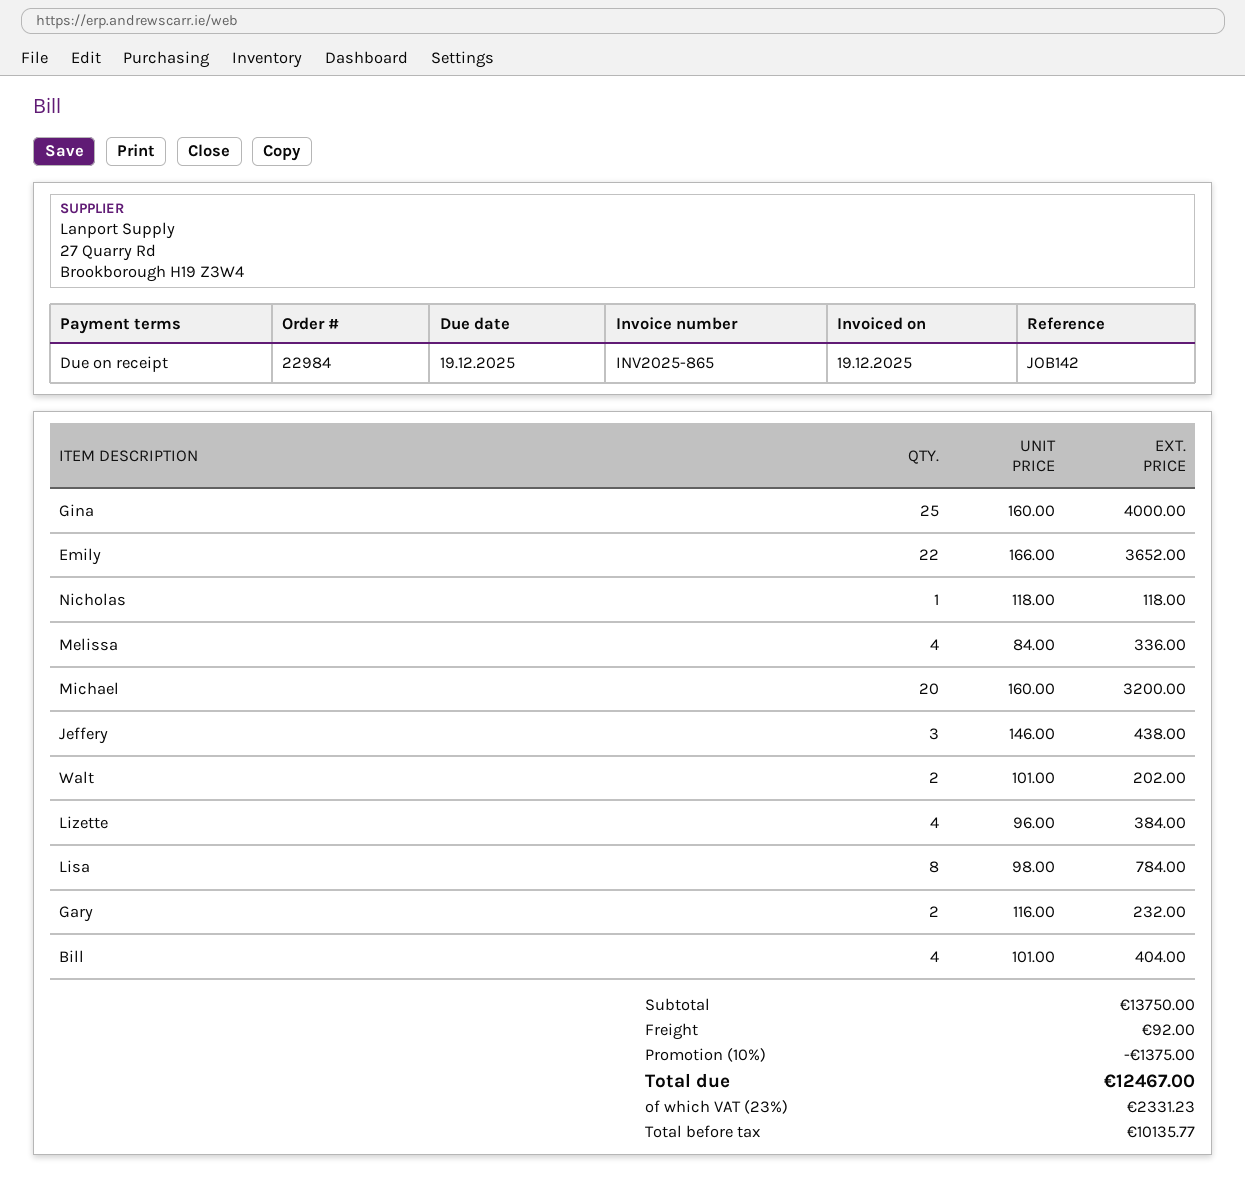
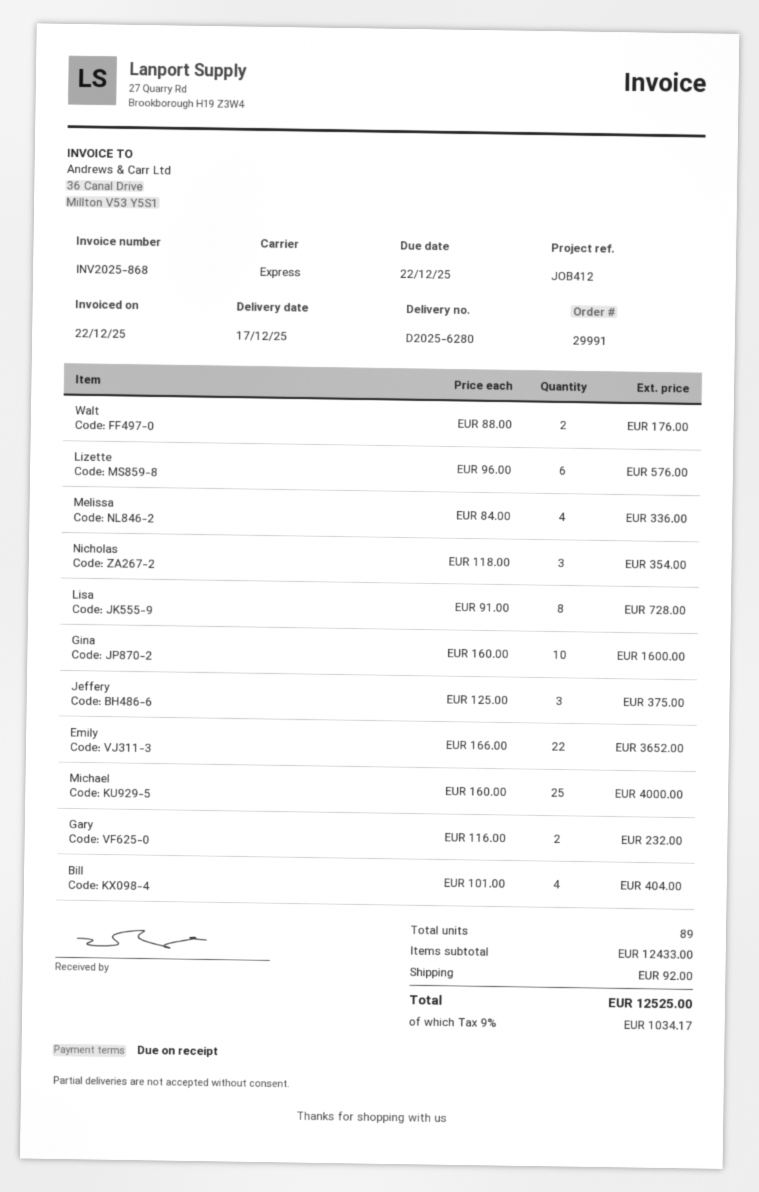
order number: 22984 -> 29991
invoice number: INV2025-865 -> INV2025-868
invoice date: 2025-12-19 -> 2025-12-22
due date: 2025-12-19 -> 2025-12-22
reference: JOB142 -> JOB412
Gina: 25 x 160.00 = 4000.00 -> 10 x 160.00 = 1600.00
Nicholas: 1 x 118.00 = 118.00 -> 3 x 118.00 = 354.00
Michael: 20 x 160.00 = 3200.00 -> 25 x 160.00 = 4000.00
Jeffery: 3 x 146.00 = 438.00 -> 3 x 125.00 = 375.00
Walt: 2 x 101.00 = 202.00 -> 2 x 88.00 = 176.00
Lizette: 4 x 96.00 = 384.00 -> 6 x 96.00 = 576.00
Lisa: 8 x 98.00 = 784.00 -> 8 x 91.00 = 728.00
subtotal: 13750.00 -> 12433.00
discount: 10% = 1375.00 -> none
tax: 23% = 2331.23 -> 9% = 1034.17
total: 12467.00 -> 12525.00

